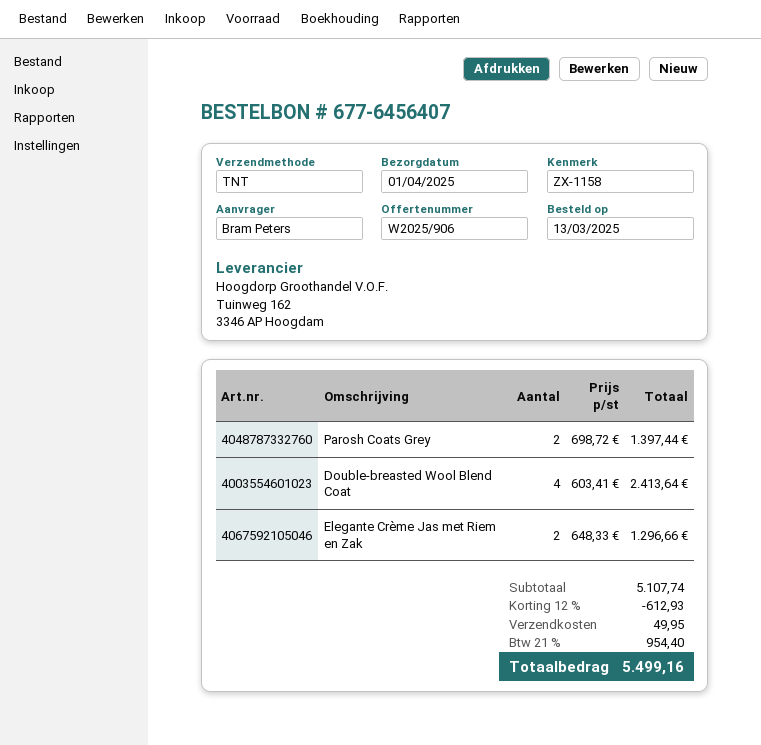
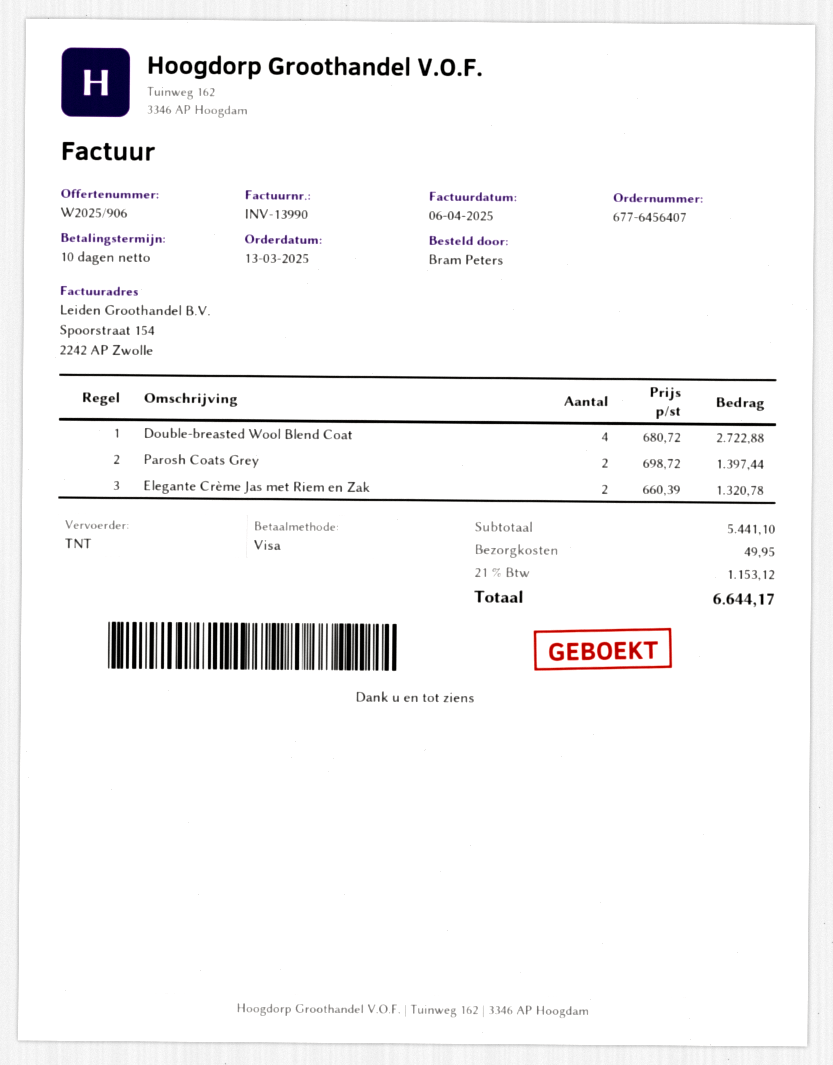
Double-breasted Wool Blend Coat: 4 x 603.41 = 2413.64 -> 4 x 680.72 = 2722.88
Elegante Crème Jas met Riem en Zak: 2 x 648.33 = 1296.66 -> 2 x 660.39 = 1320.78
subtotal: 5107.74 -> 5441.10
discount: 12% = 612.93 -> none
tax: 21% = 954.40 -> 21% = 1153.12
total: 5499.16 -> 6644.17

